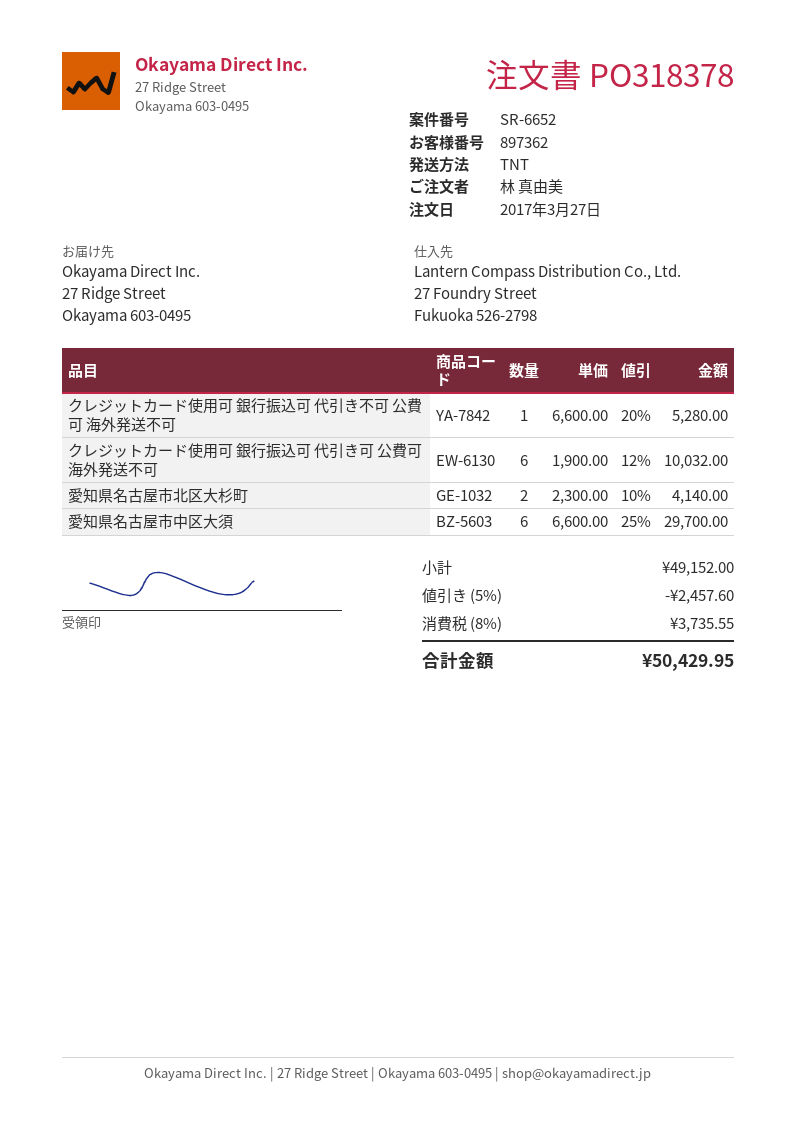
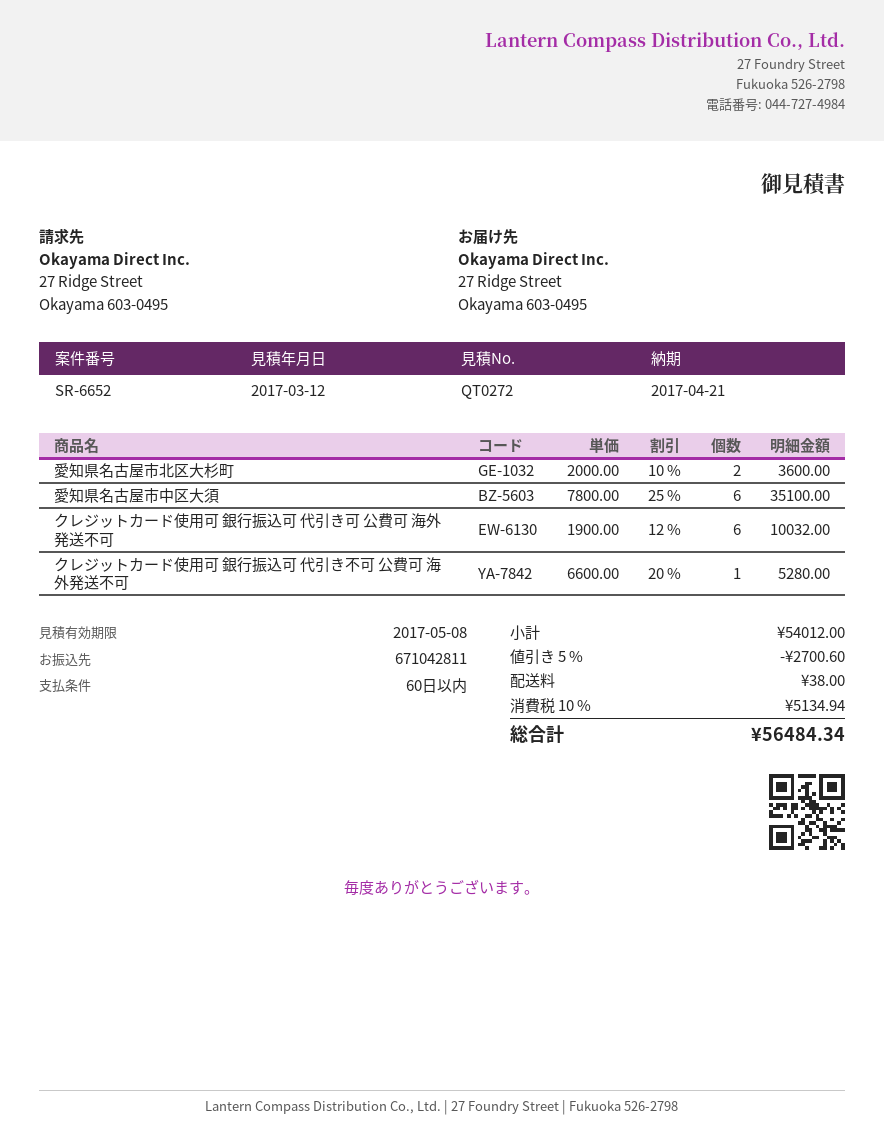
愛知県名古屋市北区大杉町: 2 x 2300.00 - 10% = 4140.00 -> 2 x 2000.00 - 10% = 3600.00
愛知県名古屋市中区大須: 6 x 6600.00 - 25% = 29700.00 -> 6 x 7800.00 - 25% = 35100.00
subtotal: 49152.00 -> 54012.00
discount: 5% = 2457.60 -> 5% = 2700.60
shipping: none -> 38.00
tax: 8% = 3735.55 -> 10% = 5134.94
total: 50429.95 -> 56484.34

